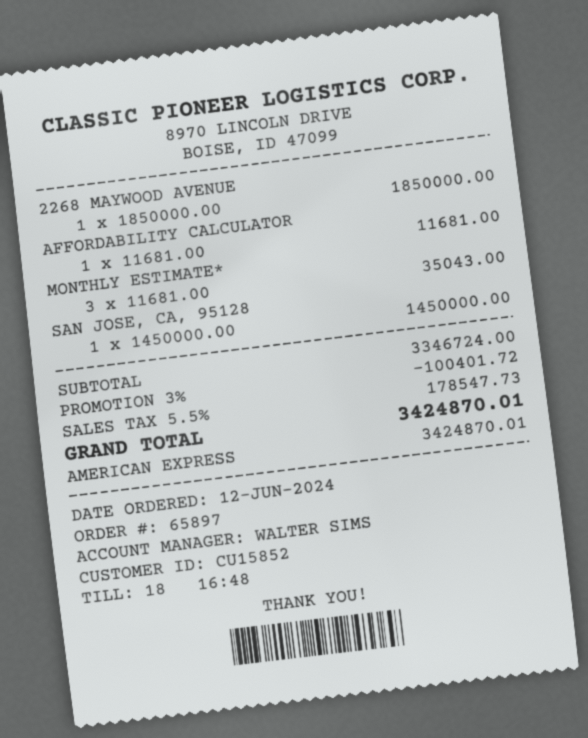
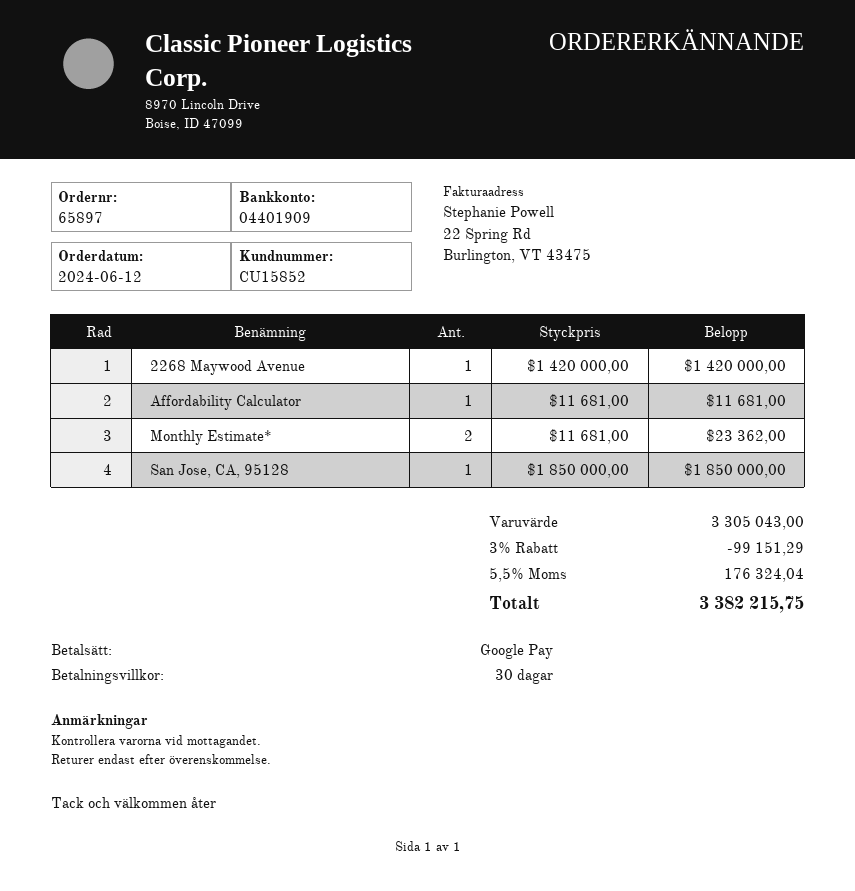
payment method: American Express -> Google Pay
2268 MAYWOOD AVENUE: 1 x 1850000.00 = 1850000.00 -> 1 x 1420000.00 = 1420000.00
MONTHLY ESTIMATE*: 3 x 11681.00 = 35043.00 -> 2 x 11681.00 = 23362.00
SAN JOSE, CA, 95128: 1 x 1450000.00 = 1450000.00 -> 1 x 1850000.00 = 1850000.00
subtotal: 3346724.00 -> 3305043.00
discount: 3% = 100401.72 -> 3% = 99151.29
tax: 5.5% = 178547.73 -> 5.5% = 176324.04
total: 3424870.01 -> 3382215.75

